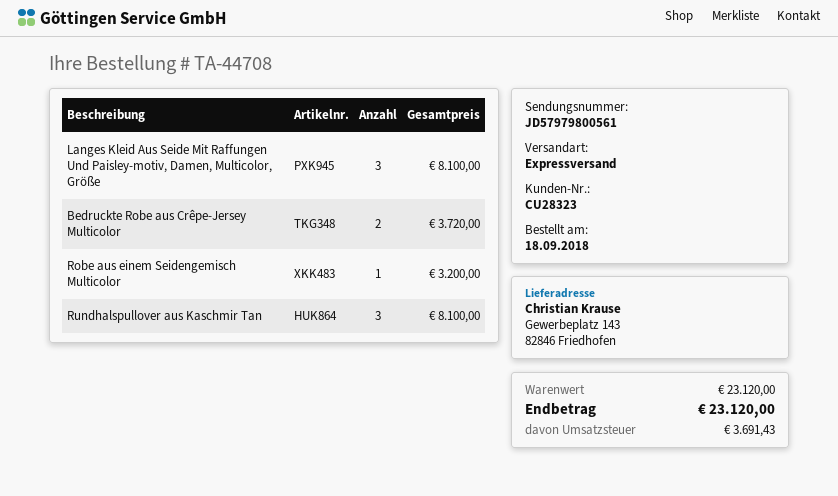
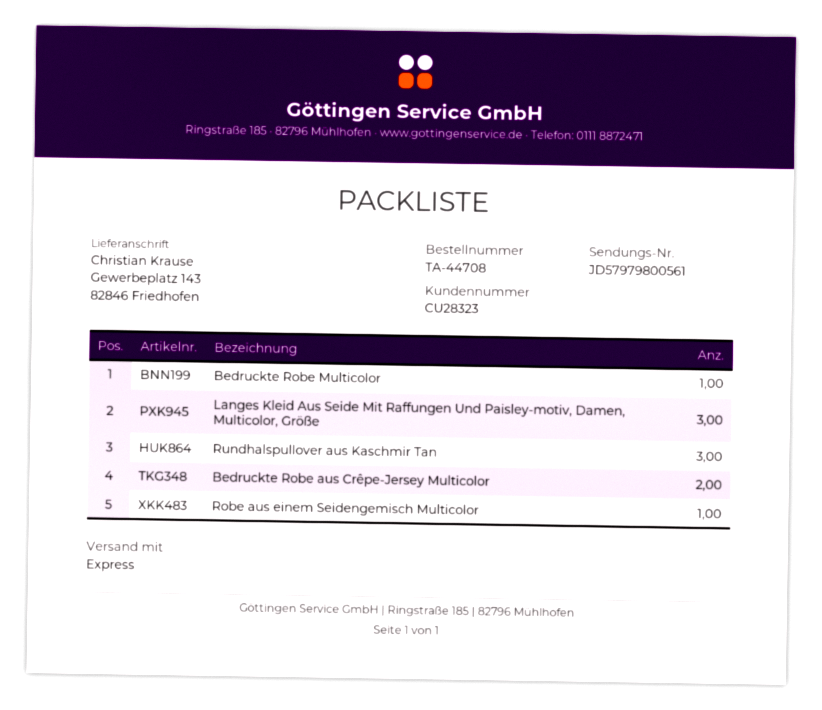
Bedruckte Robe Multicolor: none -> 1

